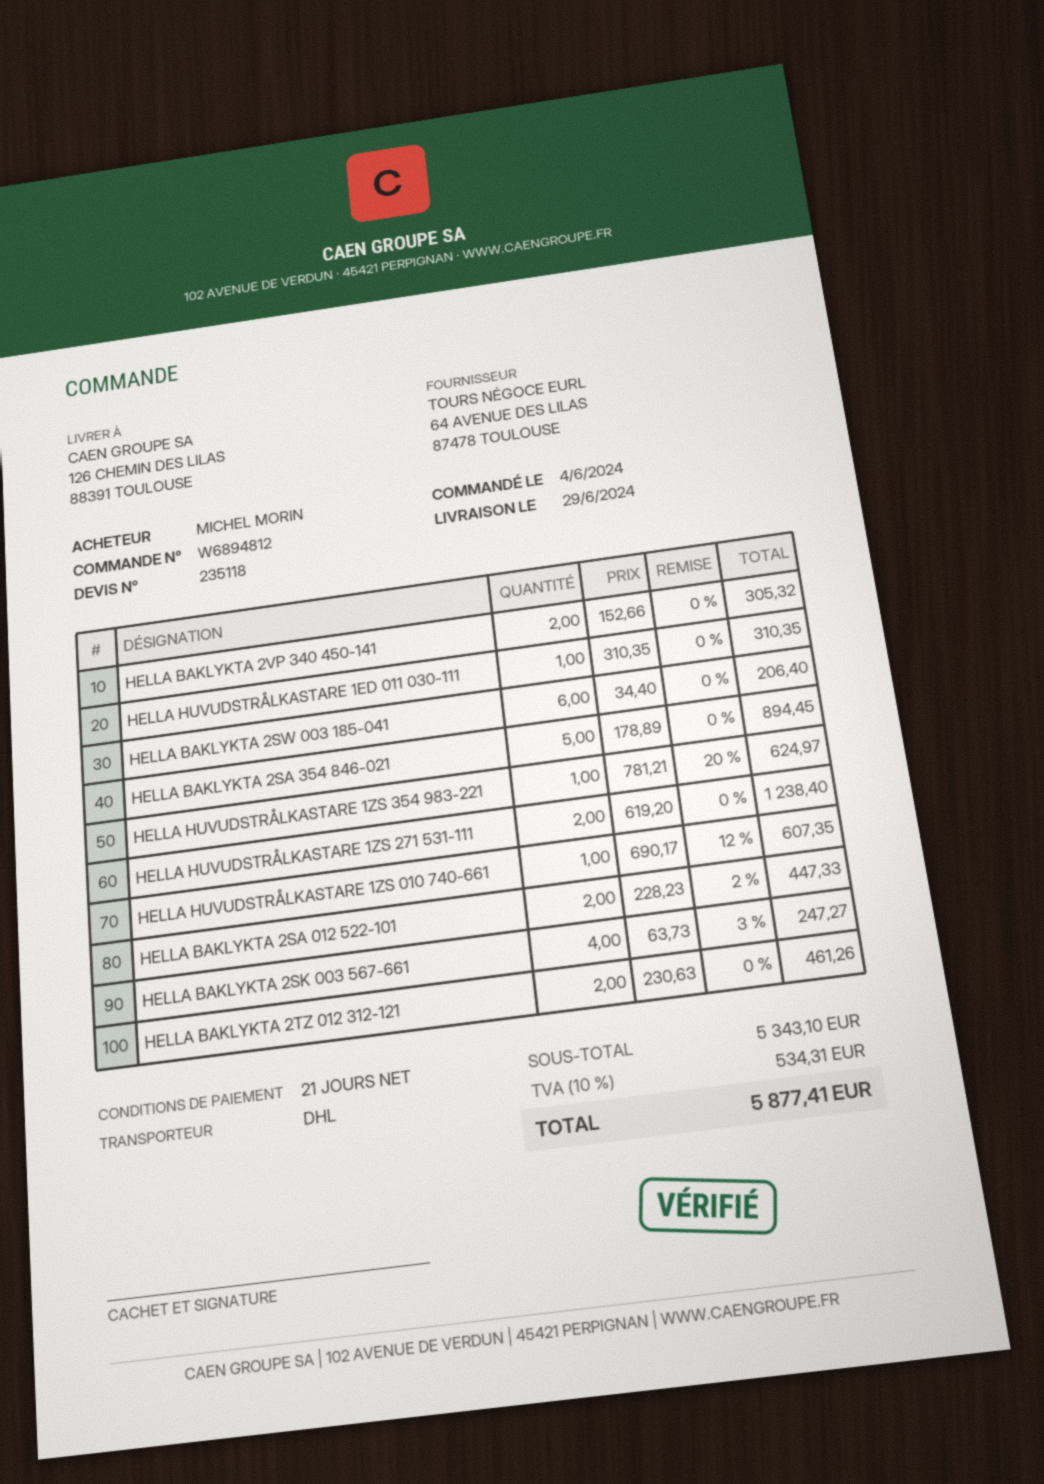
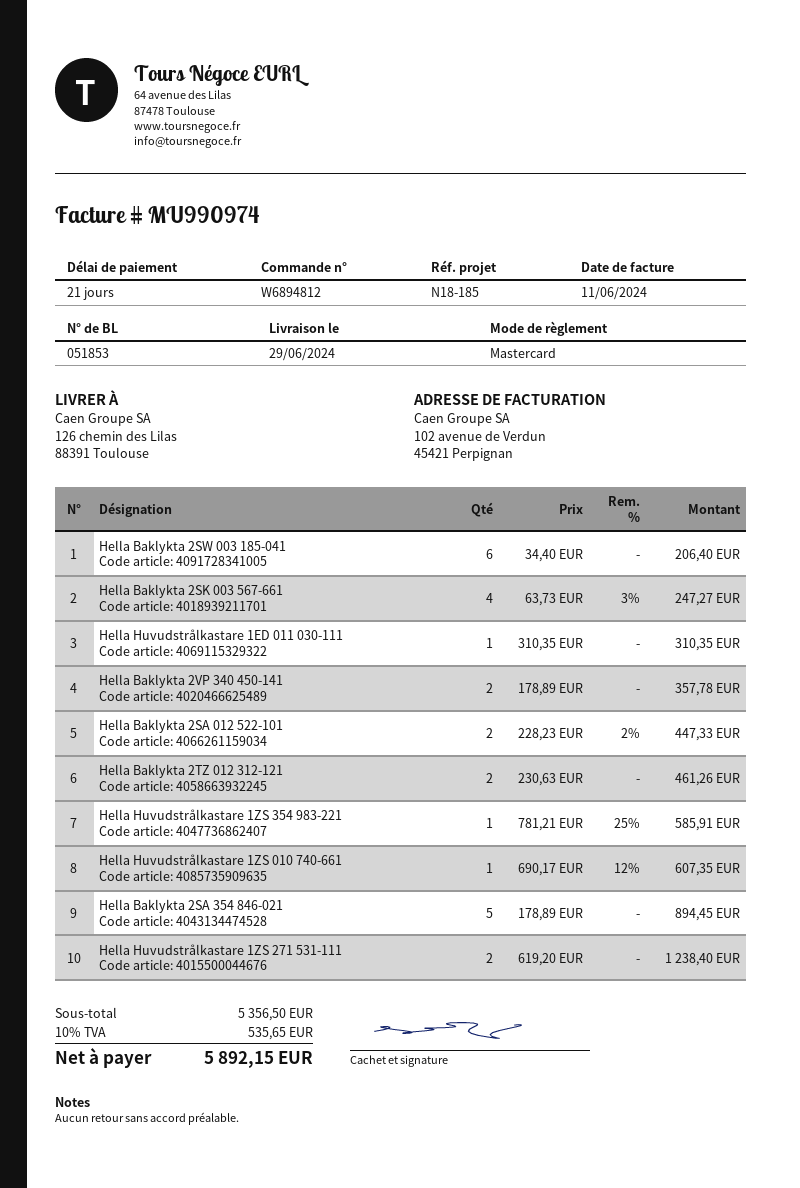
HELLA BAKLYKTA 2VP 340 450-141: 2 x 152.66 = 305.32 -> 2 x 178.89 = 357.78
HELLA HUVUDSTRÅLKASTARE 1ZS 354 983-221: 1 x 781.21 - 20% = 624.97 -> 1 x 781.21 - 25% = 585.91
subtotal: 5343.10 -> 5356.50
tax: 10% = 534.31 -> 10% = 535.65
total: 5877.41 -> 5892.15

